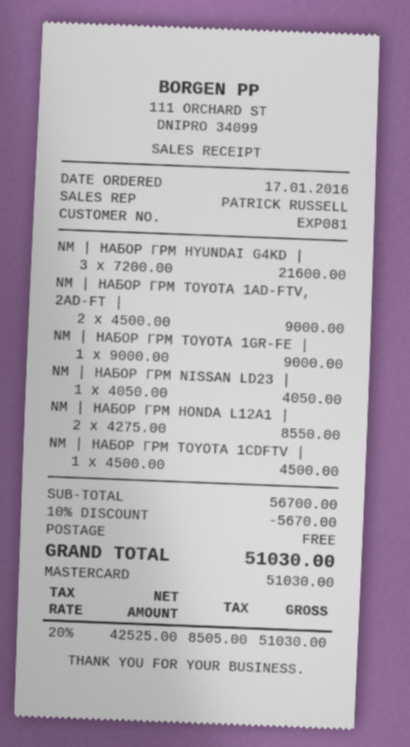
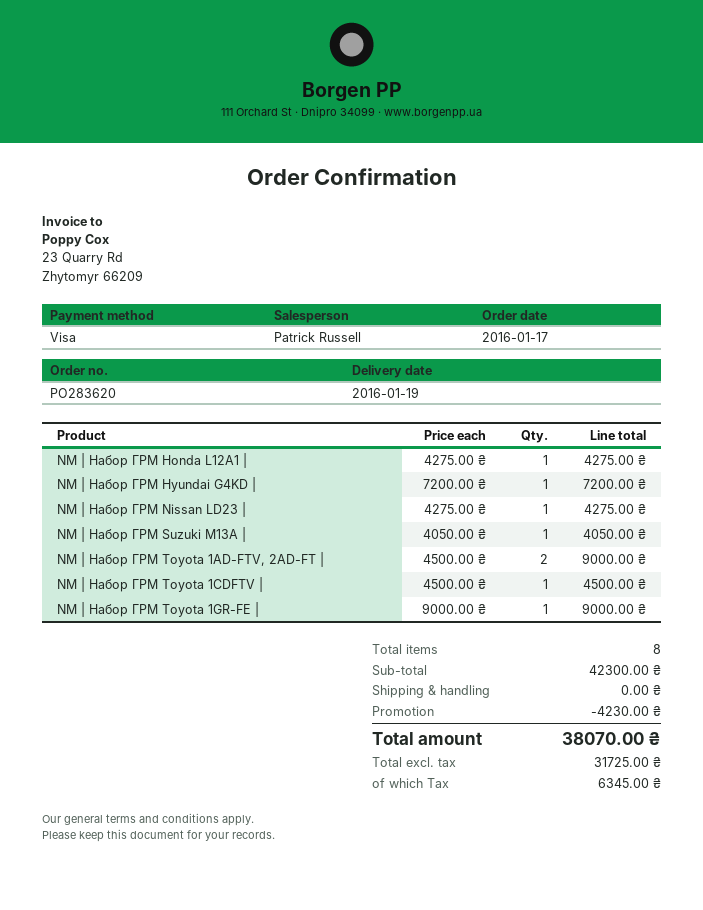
payment method: Mastercard -> Visa
NM | НАБОР ГРМ HYUNDAI G4KD |: 3 x 7200.00 = 21600.00 -> 1 x 7200.00 = 7200.00
NM | НАБОР ГРМ NISSAN LD23 |: 1 x 4050.00 = 4050.00 -> 1 x 4275.00 = 4275.00
NM | НАБОР ГРМ HONDA L12A1 |: 2 x 4275.00 = 8550.00 -> 1 x 4275.00 = 4275.00
NM | Набор ГРМ Suzuki M13A |: none -> 1 x 4050.00 = 4050.00
subtotal: 56700.00 -> 42300.00
discount: 5670.00 -> 4230.00
net: 42525.00 -> 31725.00
tax: 8505.00 -> 6345.00
total: 51030.00 -> 38070.00

